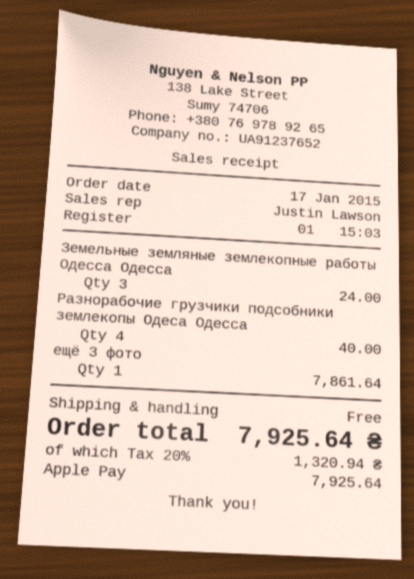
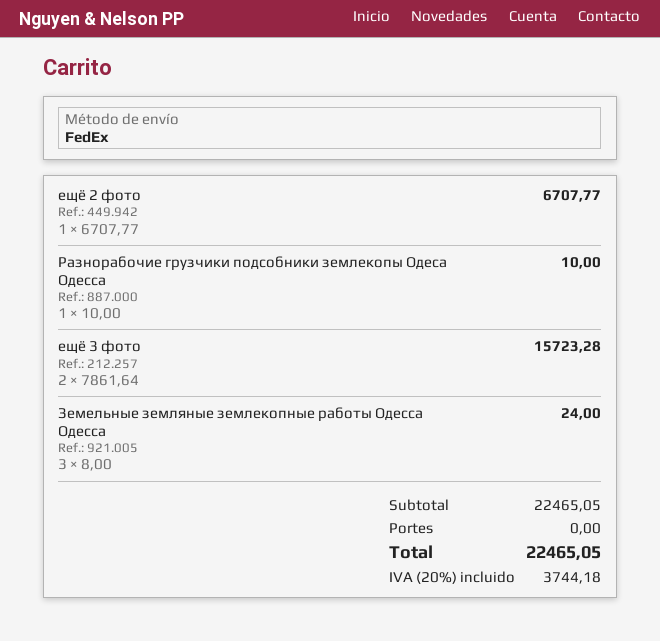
Разнорабочие грузчики подсобники землекопы Одеса Одесса: 4 for 40.00 -> 1 for 10.00
ещё 3 фото: 1 for 7861.64 -> 2 for 15723.28
ещё 2 фото: none -> 1 for 6707.77
tax: 20% = 1320.94 -> 20% = 3744.18
total: 7925.64 -> 22465.05

